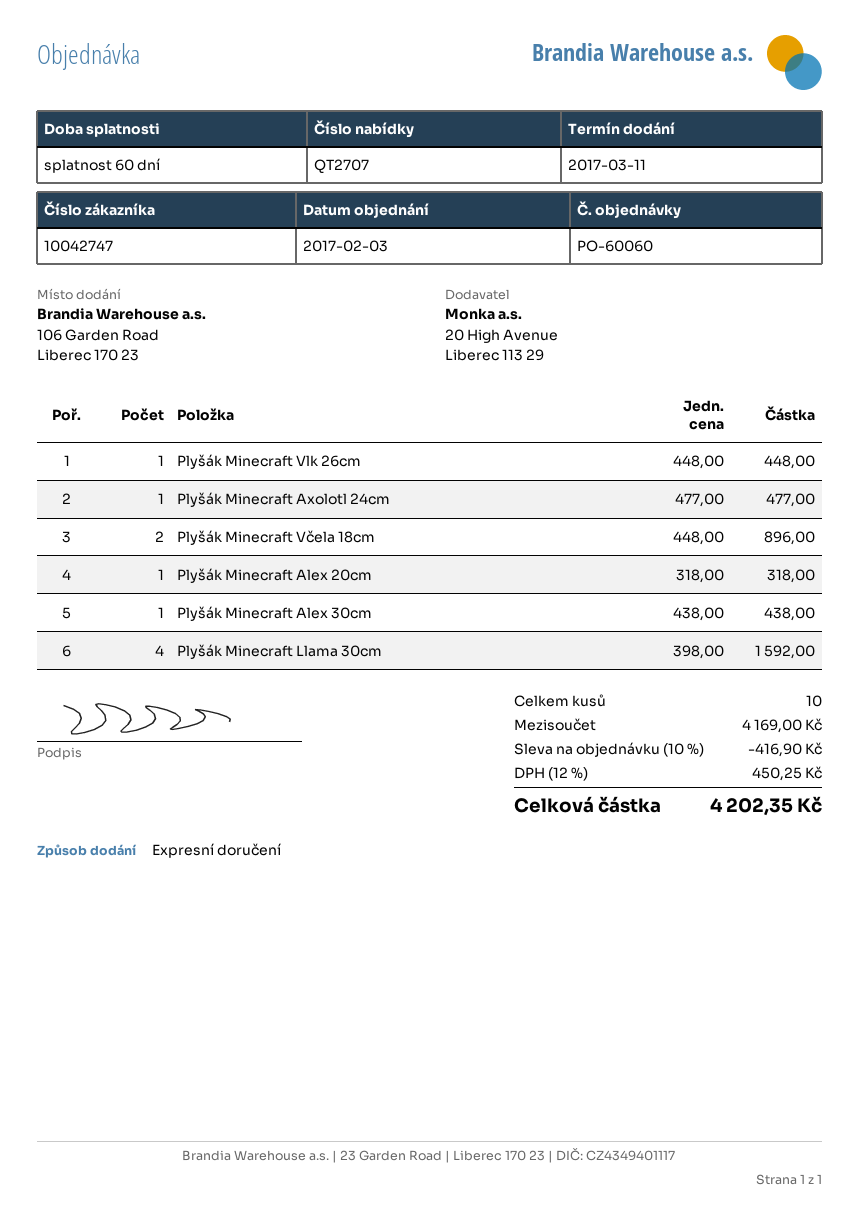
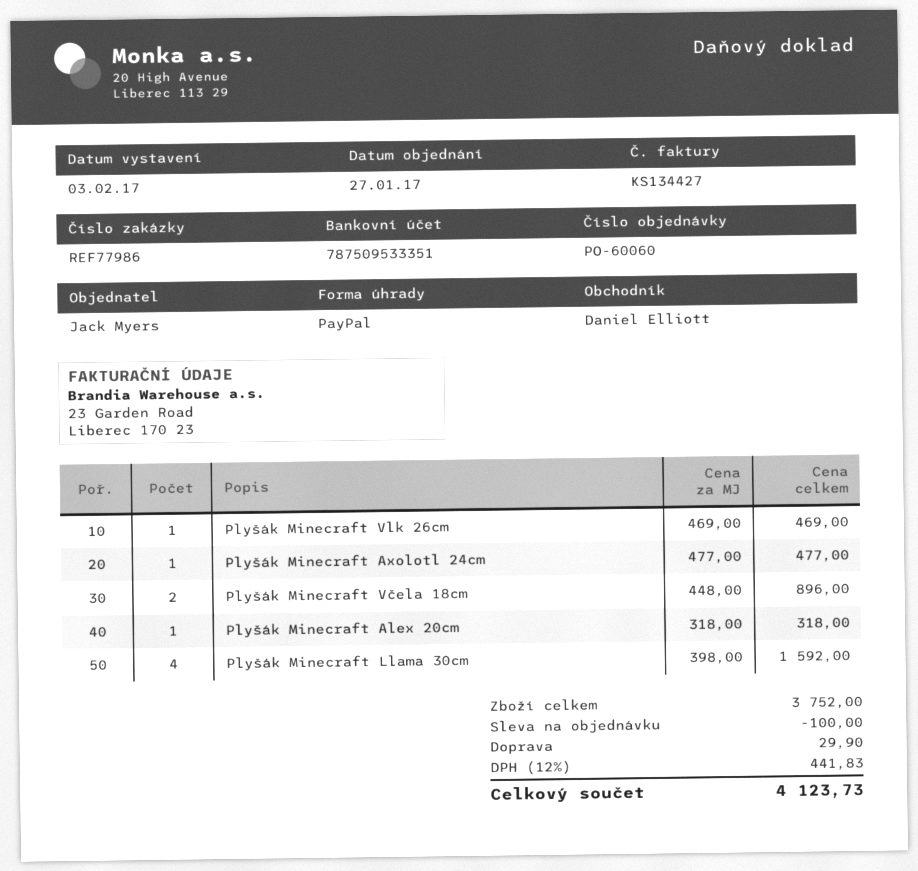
order date: 2017-02-03 -> 2017-01-27
Plyšák Minecraft Vlk 26cm: 1 x 448.00 = 448.00 -> 1 x 469.00 = 469.00
Plyšák Minecraft Alex 30cm: 1 x 438.00 = 438.00 -> none
subtotal: 4169.00 -> 3752.00
discount: 416.90 -> 100.00
shipping: none -> 29.90
tax: 12% = 450.25 -> 12% = 441.83
total: 4202.35 -> 4123.73

